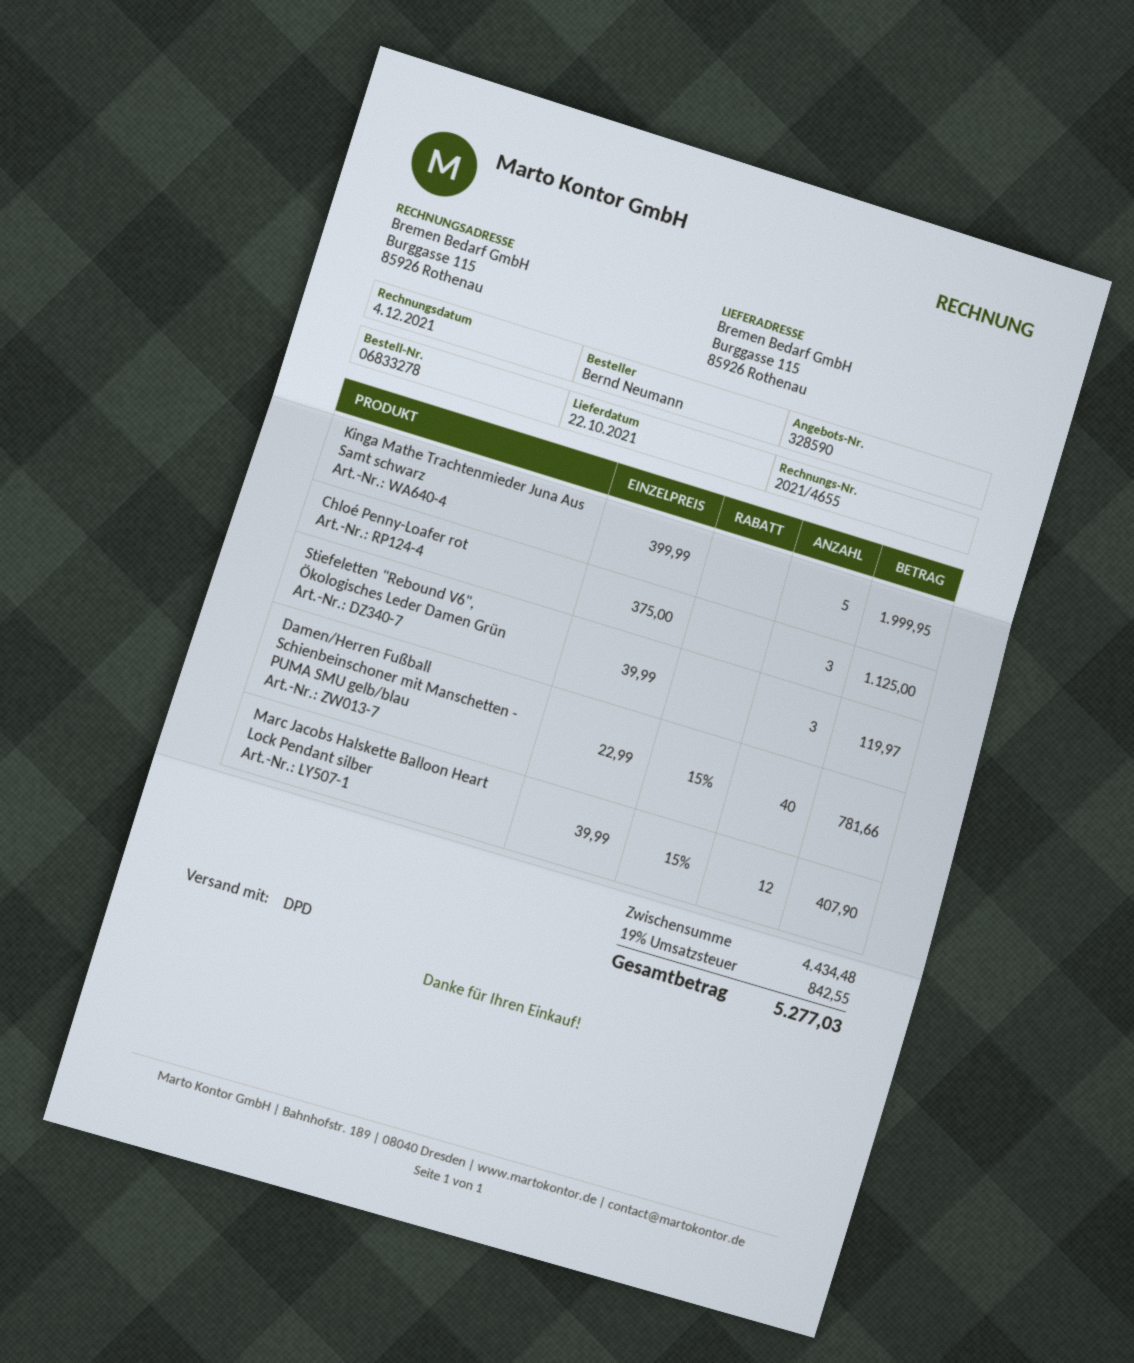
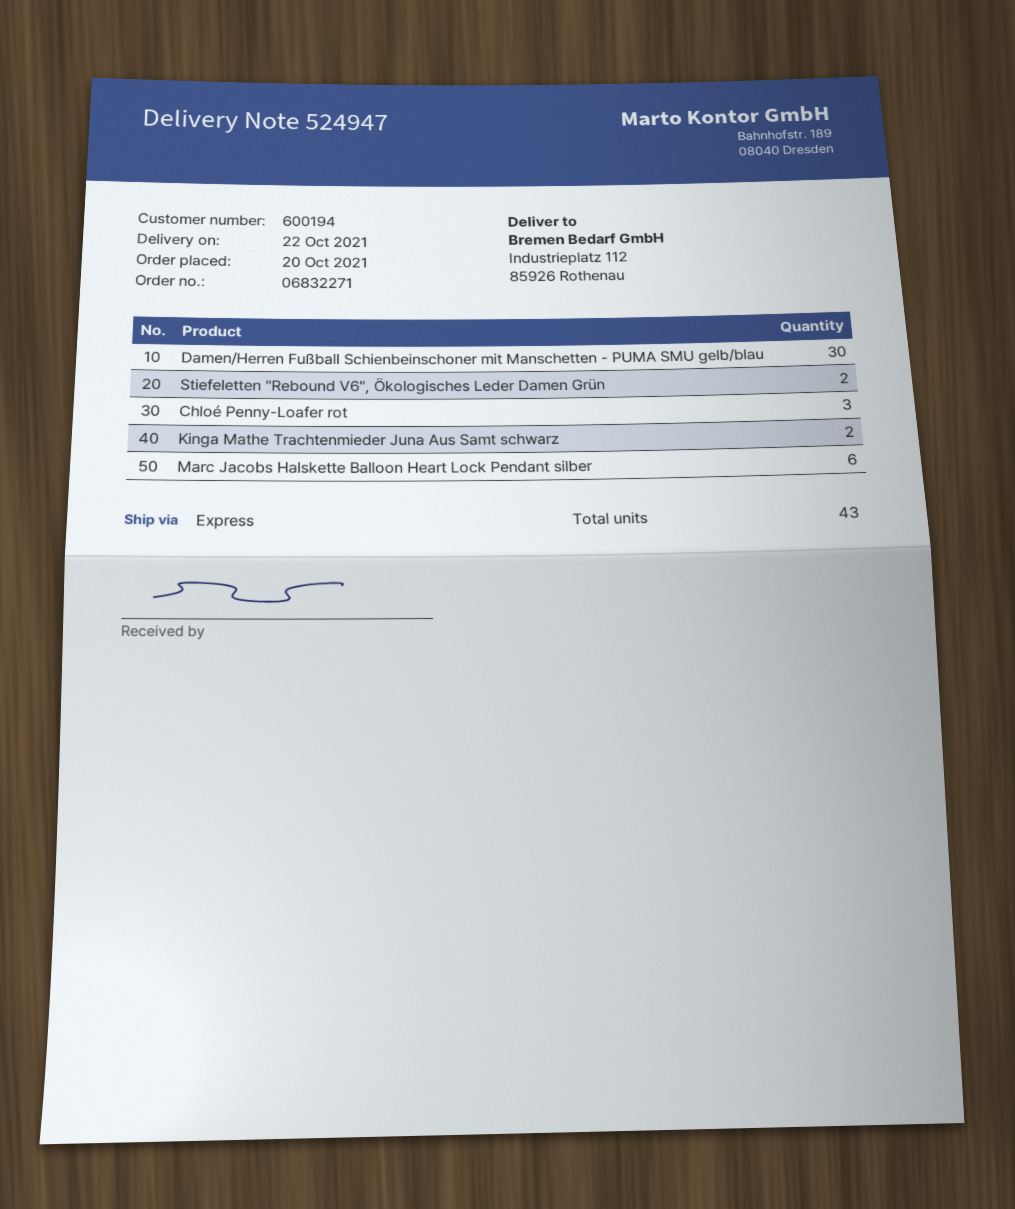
order number: 06833278 -> 06832271
shipping method: DPD -> express
ship to: Burggasse 115, 85926 Rothenau -> Industrieplatz 112, 85926 Rothenau
Kinga Mathe Trachtenmieder Juna Aus Samt schwarz: 5 -> 2
Stiefeletten "Rebound V6", Ökologisches Leder Damen Grün: 3 -> 2
Damen/Herren Fußball Schienbeinschoner mit Manschetten - PUMA SMU gelb/blau: 40 -> 30
Marc Jacobs Halskette Balloon Heart Lock Pendant silber: 12 -> 6

